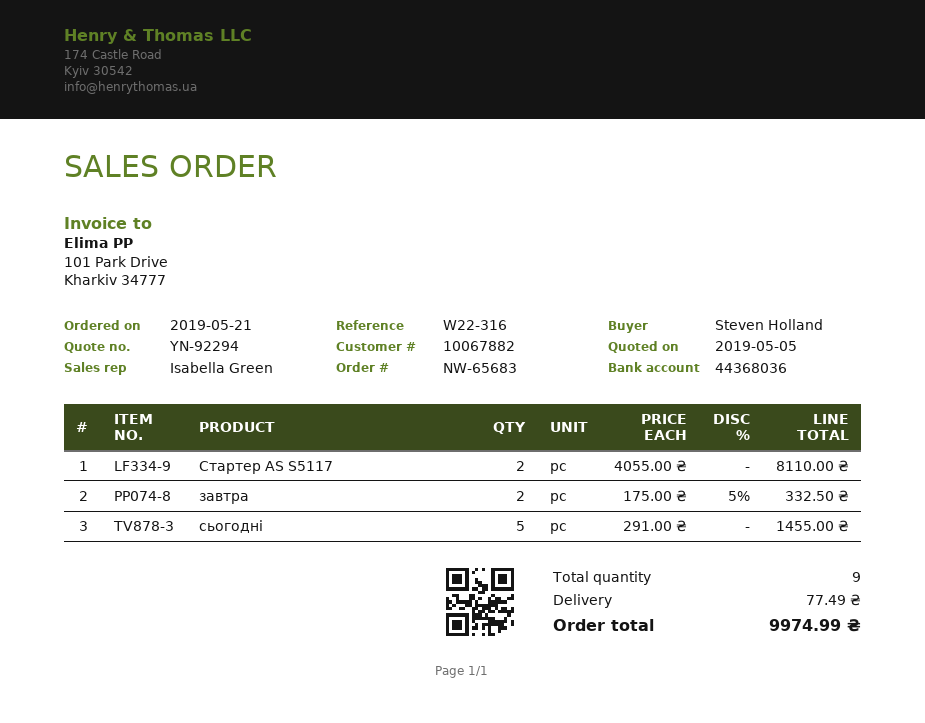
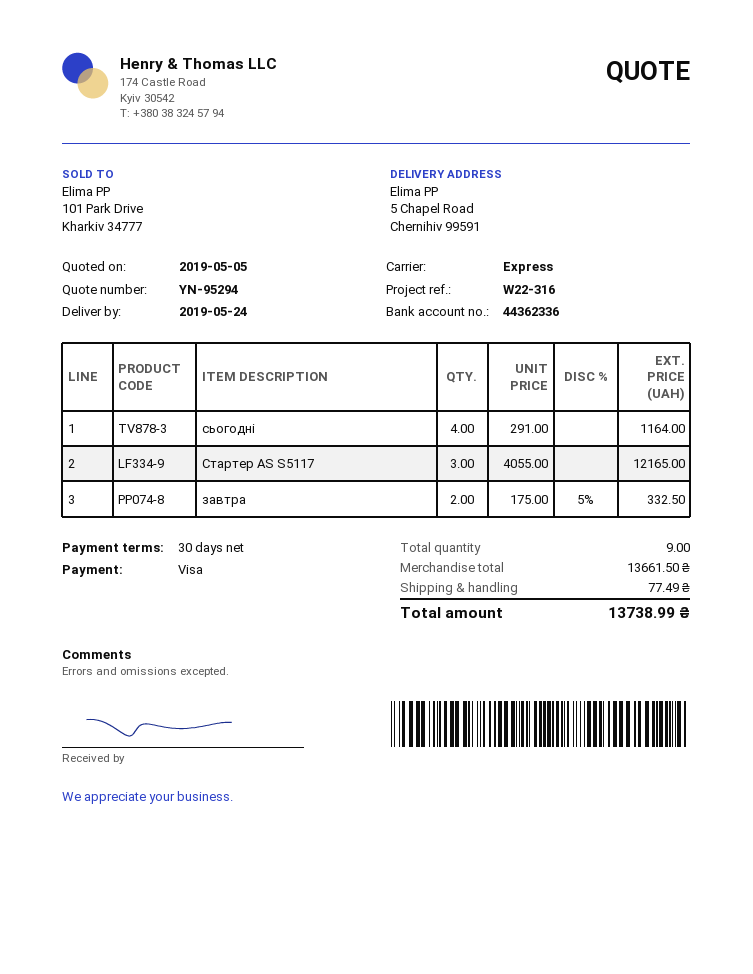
quote number: YN-92294 -> YN-95294
bank account: 44368036 -> 44362336
Стартер AS S5117: 2 x 4055.00 = 8110.00 -> 3 x 4055.00 = 12165.00
сьогодні: 5 x 291.00 = 1455.00 -> 4 x 291.00 = 1164.00
total: 9974.99 -> 13738.99

